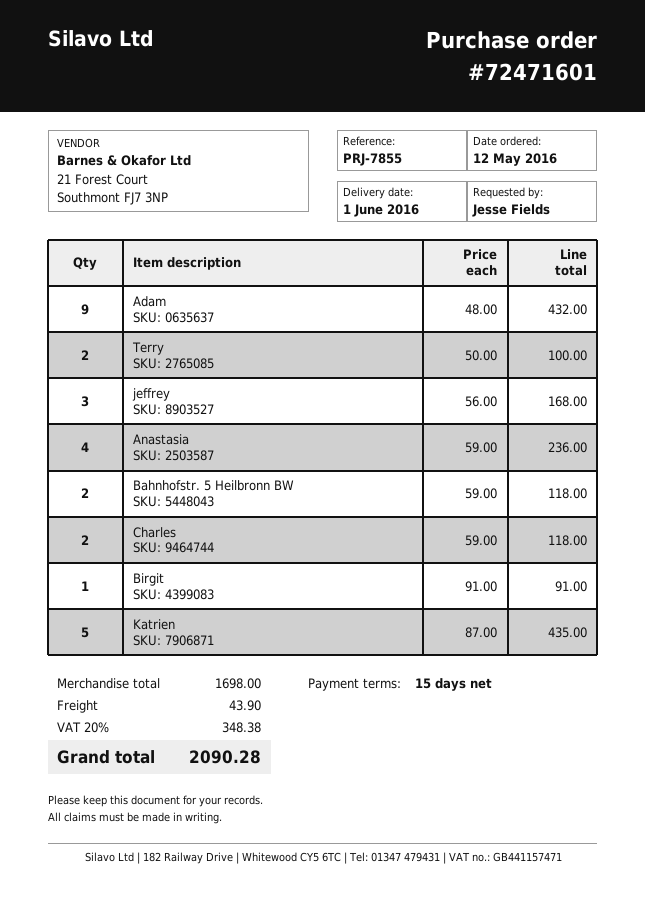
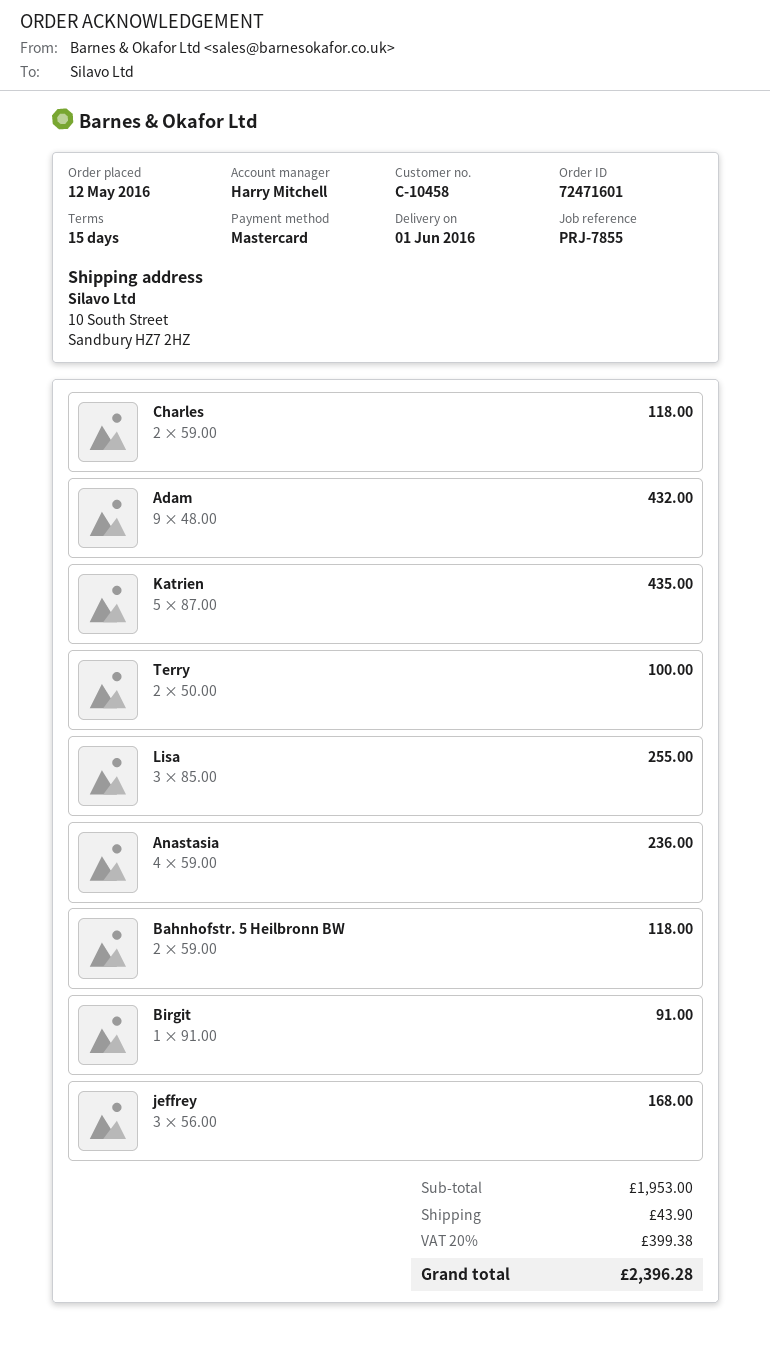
Lisa: none -> 3 x 85.00 = 255.00
subtotal: 1698.00 -> 1953.00
tax: 20% = 348.38 -> 20% = 399.38
total: 2090.28 -> 2396.28

